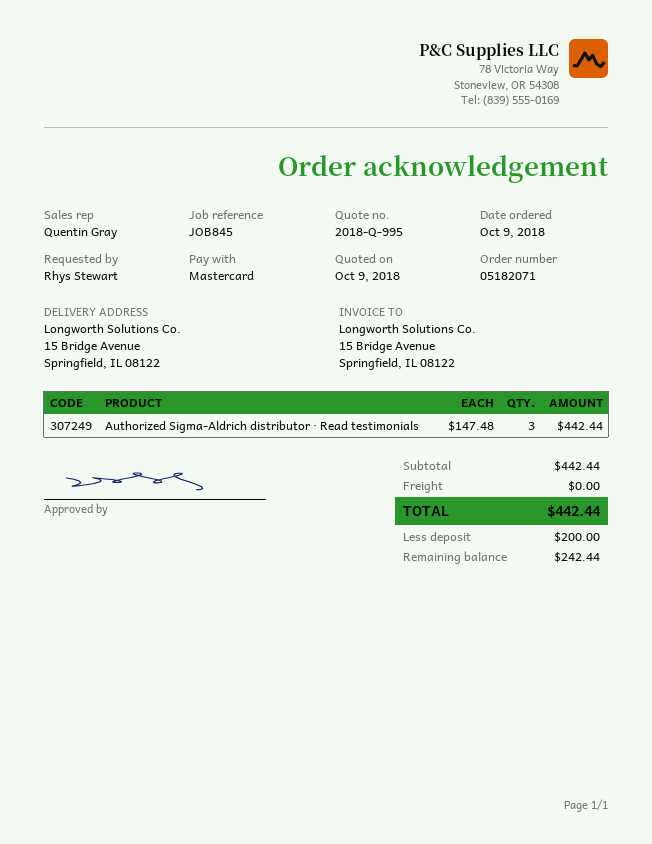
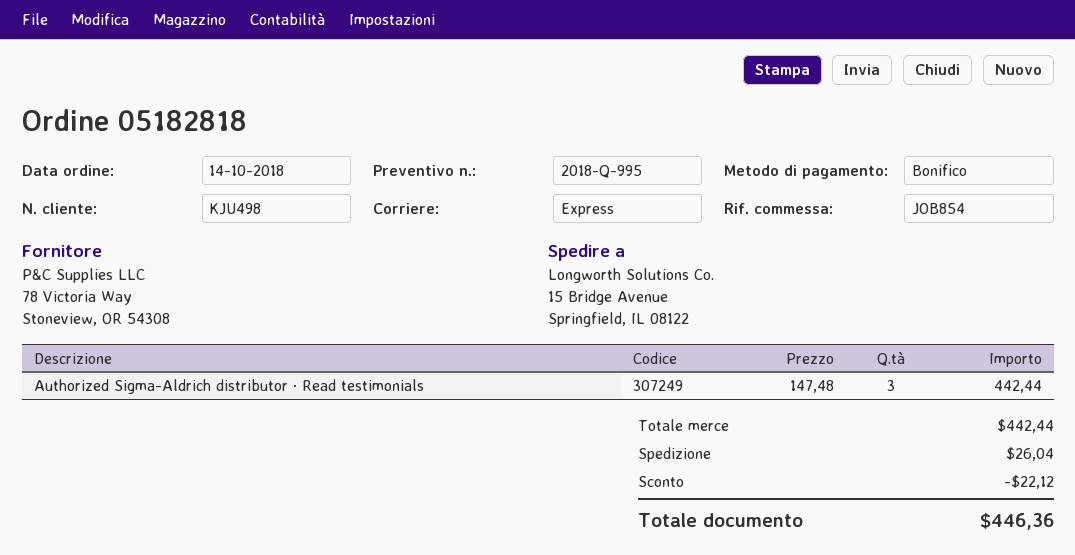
order number: 05182071 -> 05182818
order date: 2018-10-09 -> 2018-10-14
reference: JOB845 -> JOB854
payment method: Mastercard -> bank transfer
discount: none -> 22.12
shipping: 0.00 -> 26.04
total: 442.44 -> 446.36

